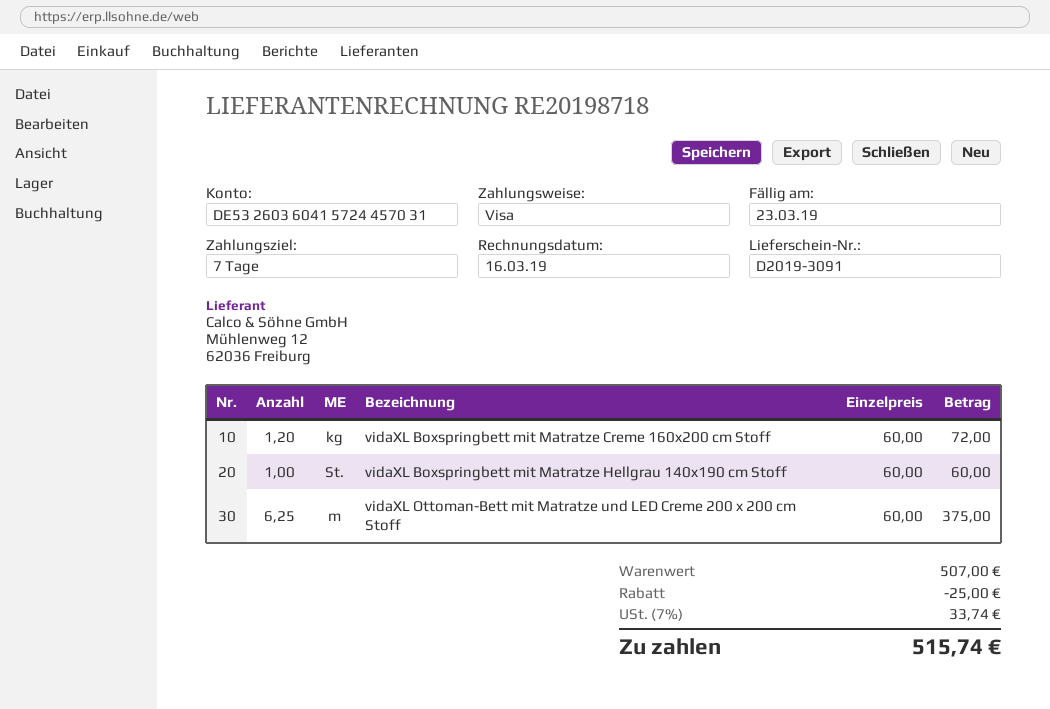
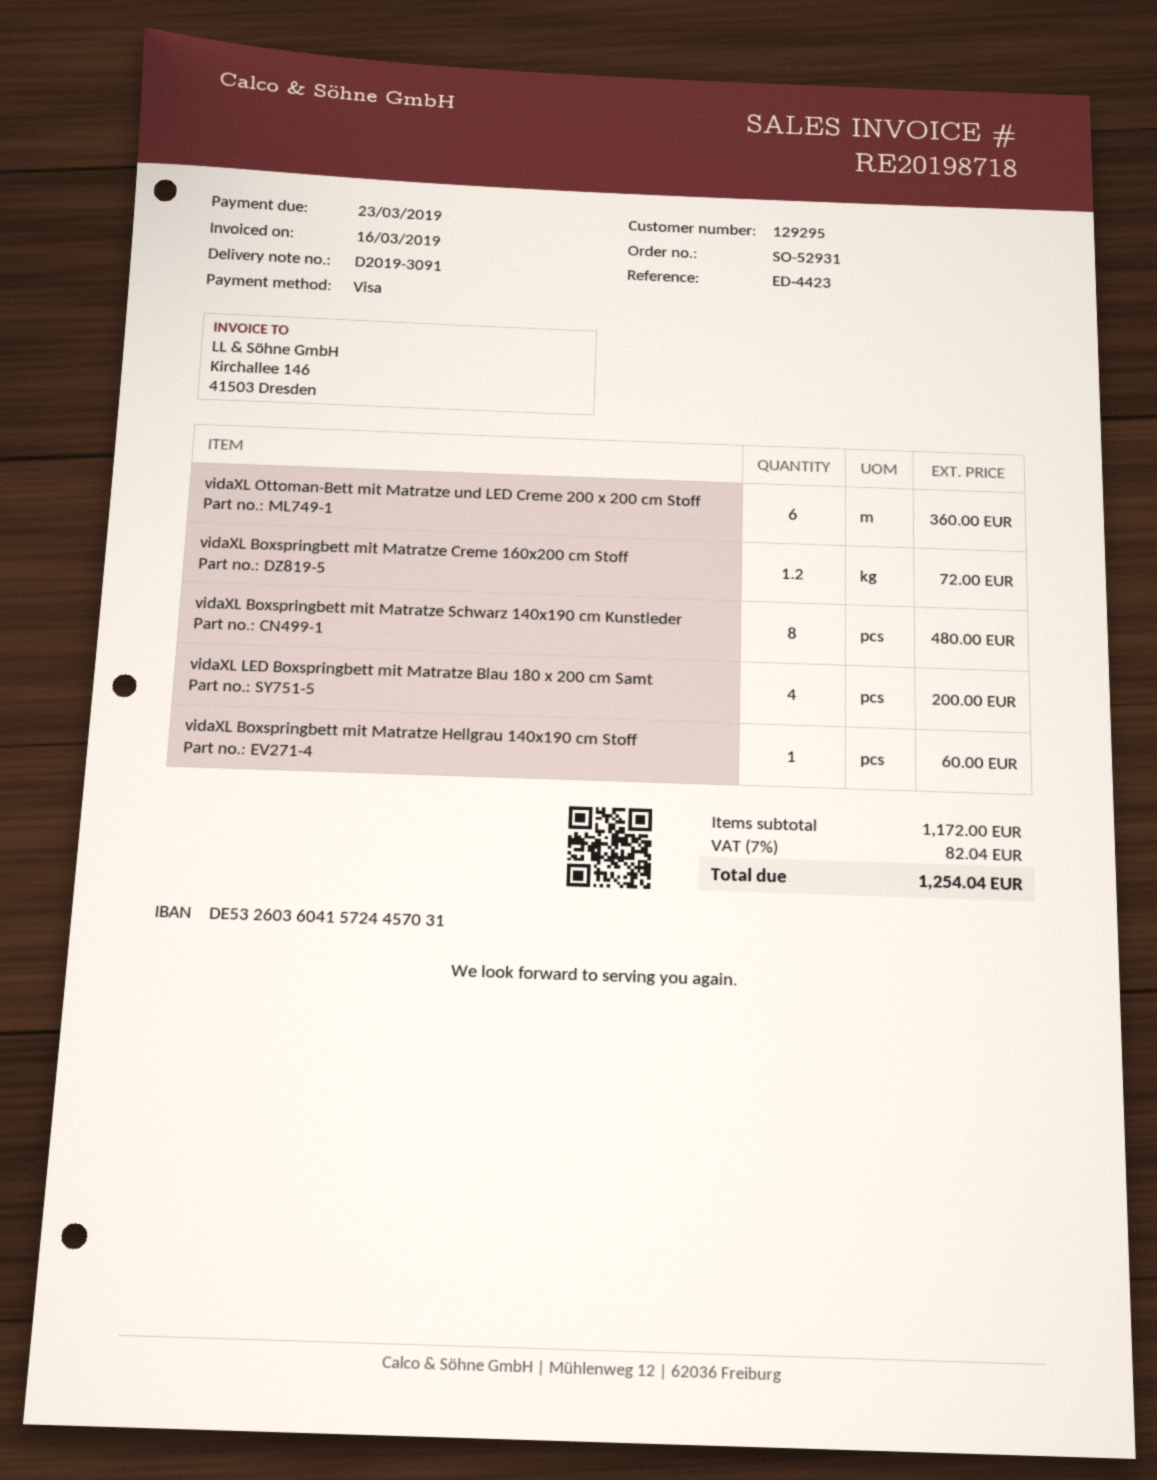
vidaXL Ottoman-Bett mit Matratze und LED Creme 200 x 200 cm Stoff: 6.25 for 375.00 -> 6 for 360.00
vidaXL Boxspringbett mit Matratze Schwarz 140x190 cm Kunstleder: none -> 8 for 480.00
vidaXL LED Boxspringbett mit Matratze Blau 180 x 200 cm Samt: none -> 4 for 200.00
subtotal: 507.00 -> 1172.00
discount: 25.00 -> none
tax: 7% = 33.74 -> 7% = 82.04
total: 515.74 -> 1254.04

